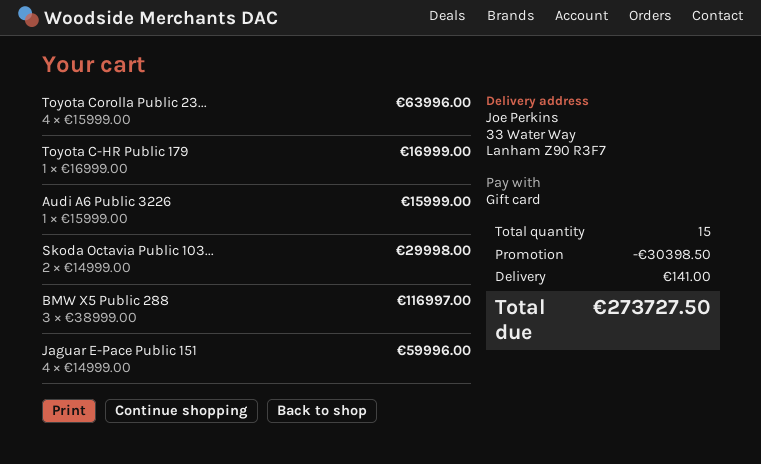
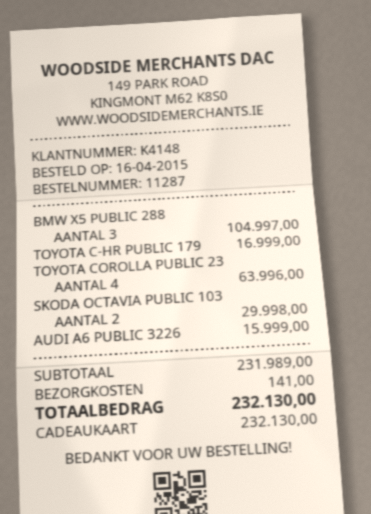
BMW X5 Public 288: 3 for 116997.00 -> 3 for 104997.00
Jaguar E-Pace Public 151: 4 for 59996.00 -> none
discount: 30398.50 -> none
total: 273727.50 -> 232130.00

